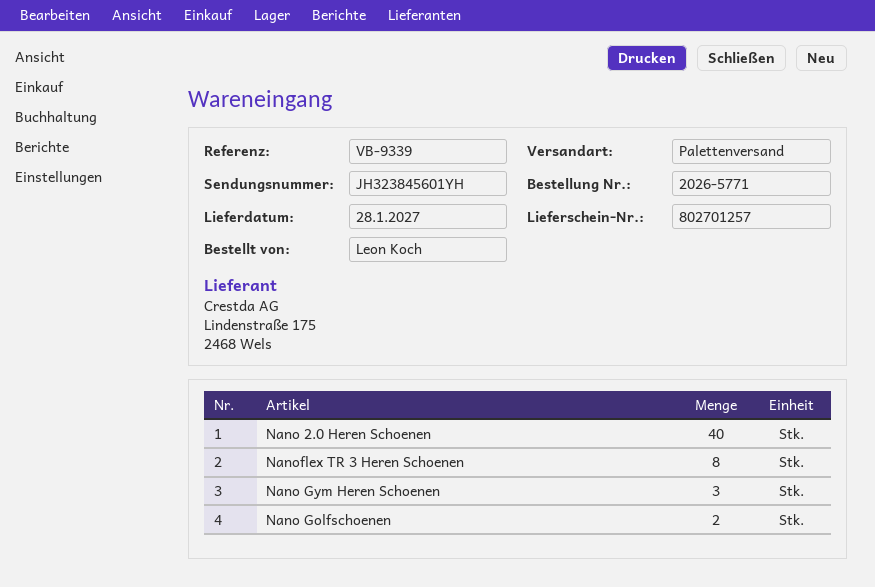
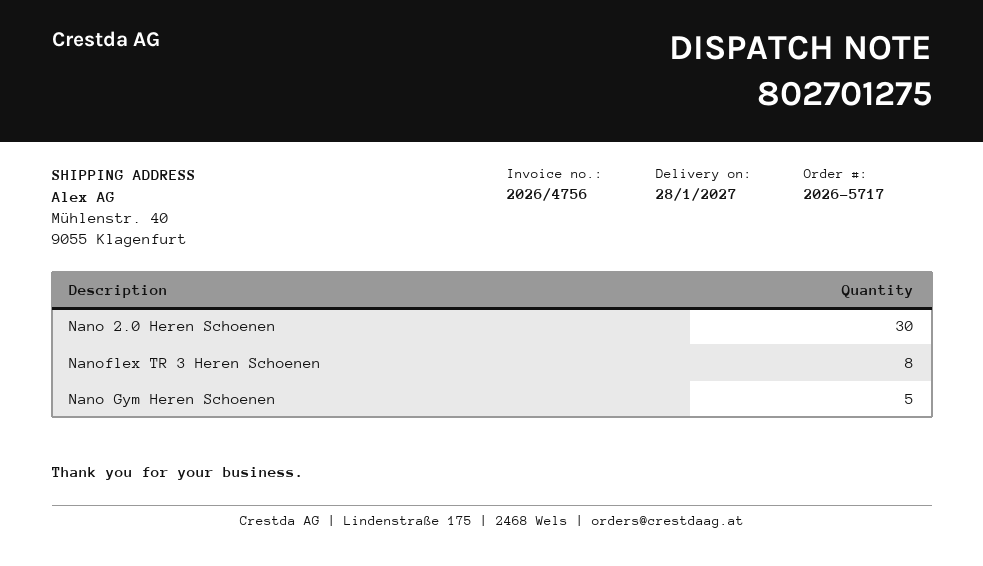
order number: 2026-5771 -> 2026-5717
delivery note number: 802701257 -> 802701275
Nano 2.0 Heren Schoenen: 40 -> 30
Nano Gym Heren Schoenen: 3 -> 5
Nano Golfschoenen: 2 -> none

